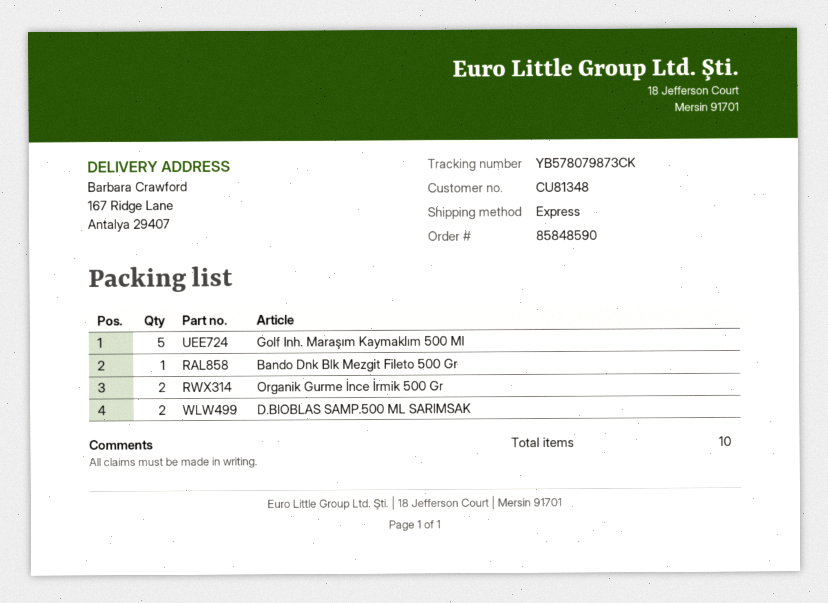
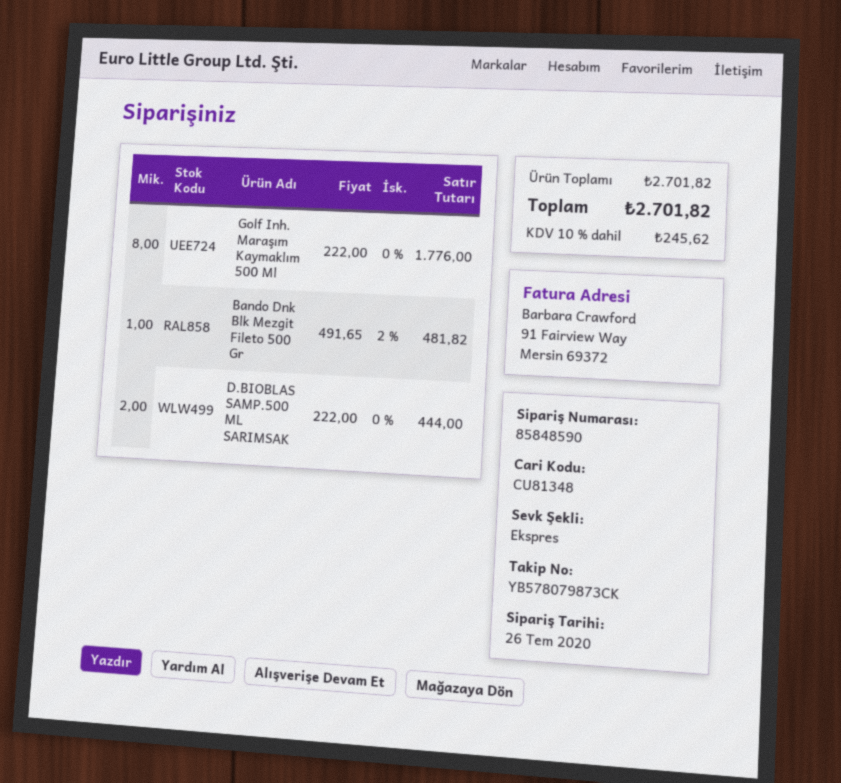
Golf Inh. Maraşım Kaymaklım 500 Ml: 5 -> 8
Organik Gurme İnce İrmik 500 Gr: 2 -> none

